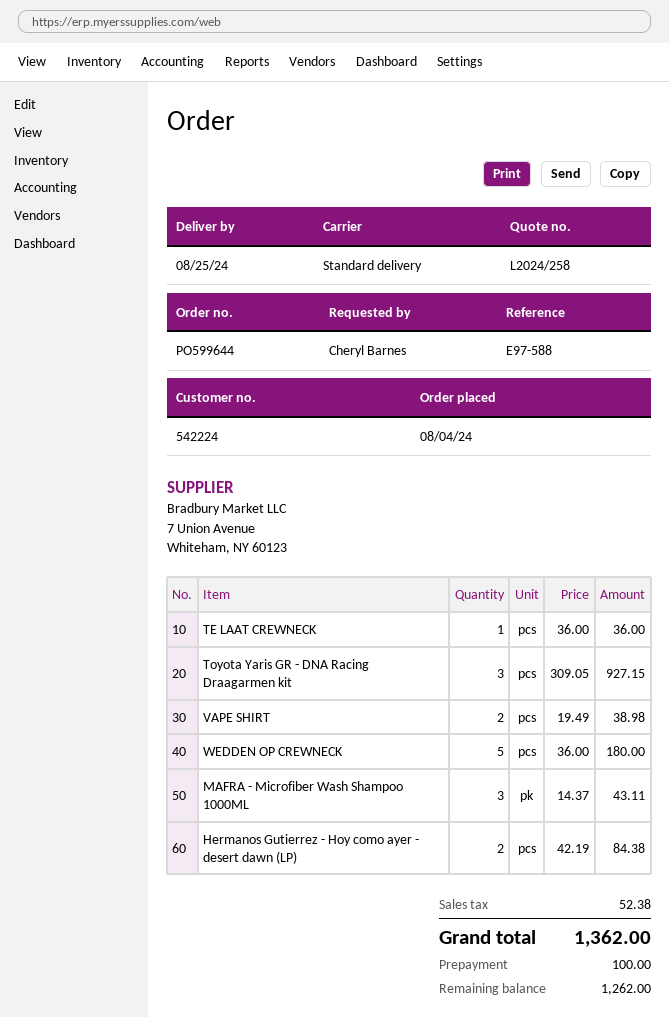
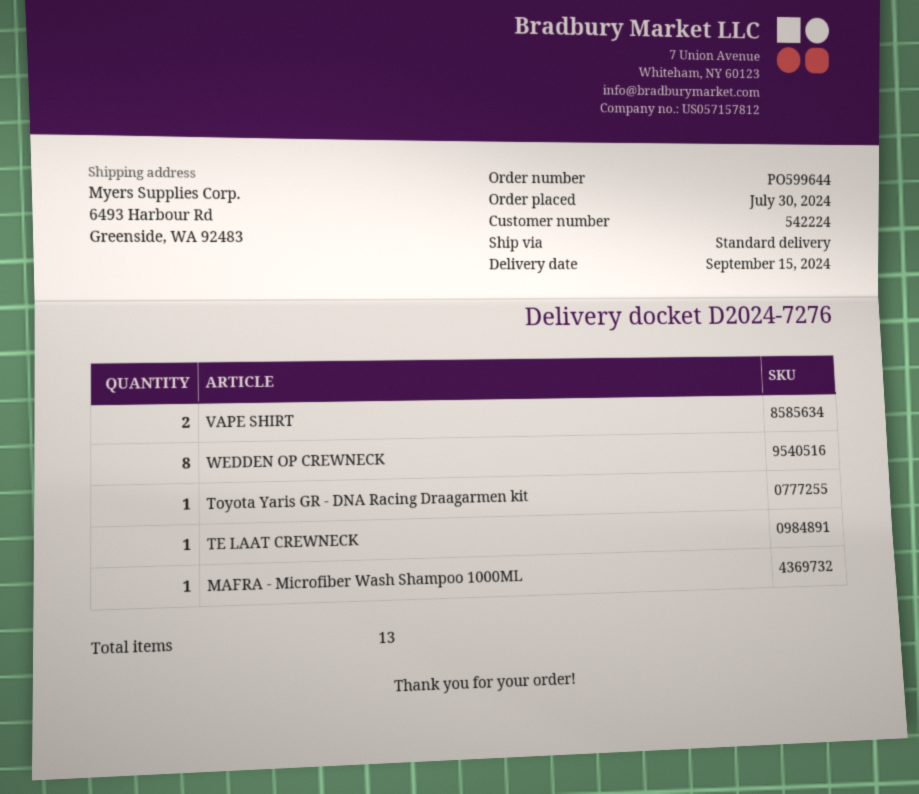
order date: 2024-08-04 -> 2024-07-30
delivery date: 2024-08-25 -> 2024-09-15
Toyota Yaris GR - DNA Racing Draagarmen kit: 3 -> 1
WEDDEN OP CREWNECK: 5 -> 8
MAFRA - Microfiber Wash Shampoo 1000ML: 3 -> 1
Hermanos Gutierrez - Hoy como ayer - desert dawn (LP): 2 -> none

